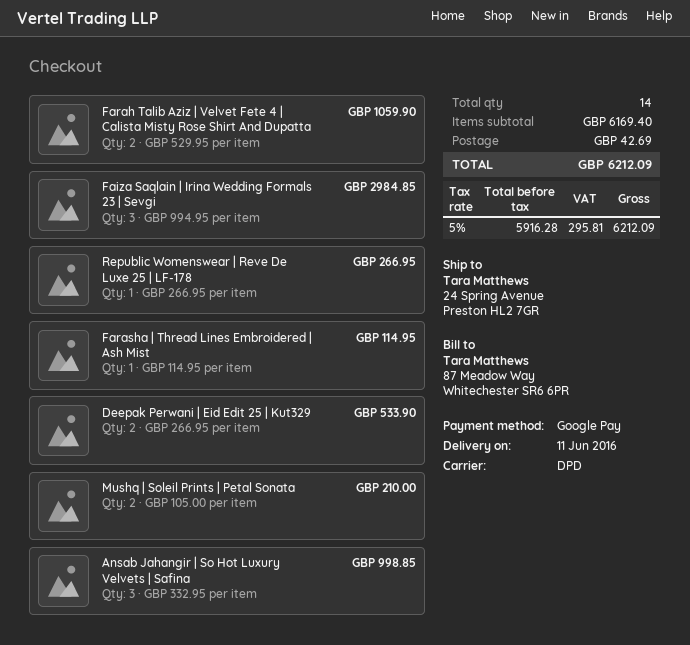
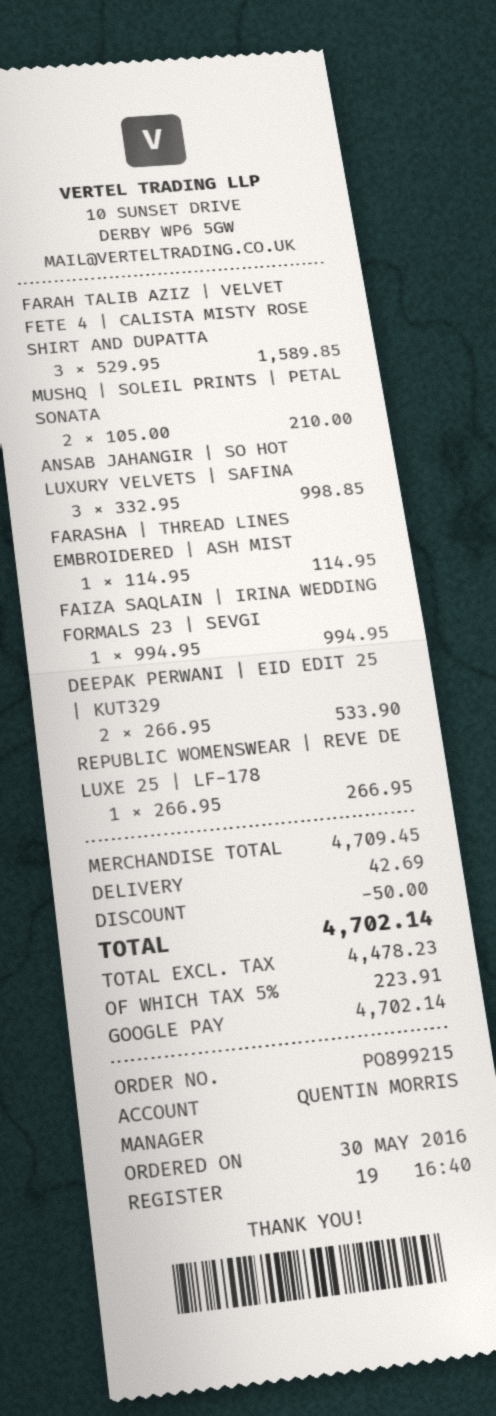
Farah Talib Aziz | Velvet Fete 4 | Calista Misty Rose Shirt And Dupatta: 2 x 529.95 = 1059.90 -> 3 x 529.95 = 1589.85
Faiza Saqlain | Irina Wedding Formals 23 | Sevgi: 3 x 994.95 = 2984.85 -> 1 x 994.95 = 994.95
subtotal: 6169.40 -> 4709.45
discount: none -> 50.00
net: 5916.28 -> 4478.23
tax: 5% = 295.81 -> 5% = 223.91
total: 6212.09 -> 4702.14

